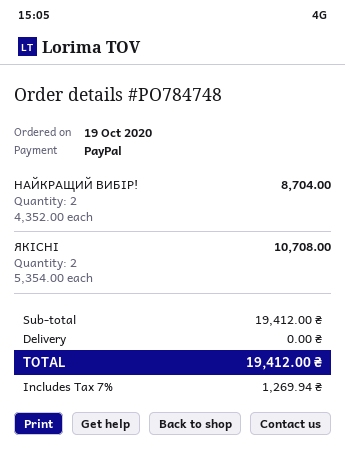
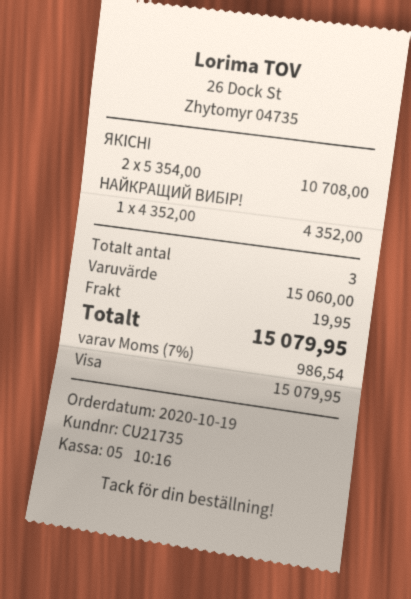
payment method: PayPal -> Visa
НАЙКРАЩИЙ ВИБІР!: 2 x 4352.00 = 8704.00 -> 1 x 4352.00 = 4352.00
subtotal: 19412.00 -> 15060.00
shipping: 0.00 -> 19.95
tax: 7% = 1269.94 -> 7% = 986.54
total: 19412.00 -> 15079.95

